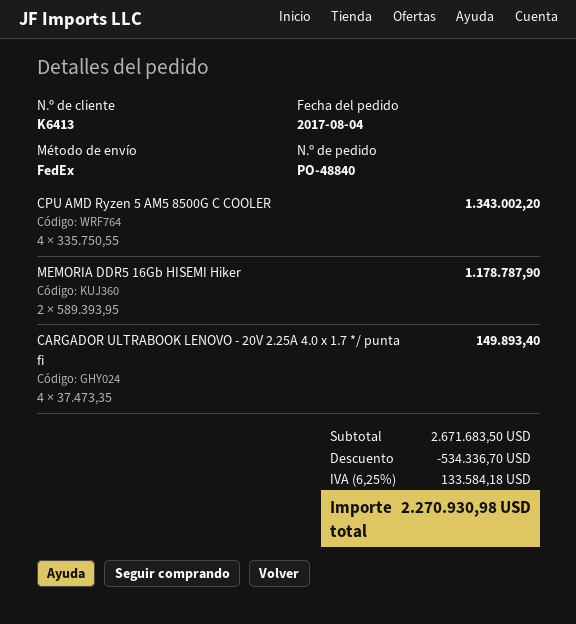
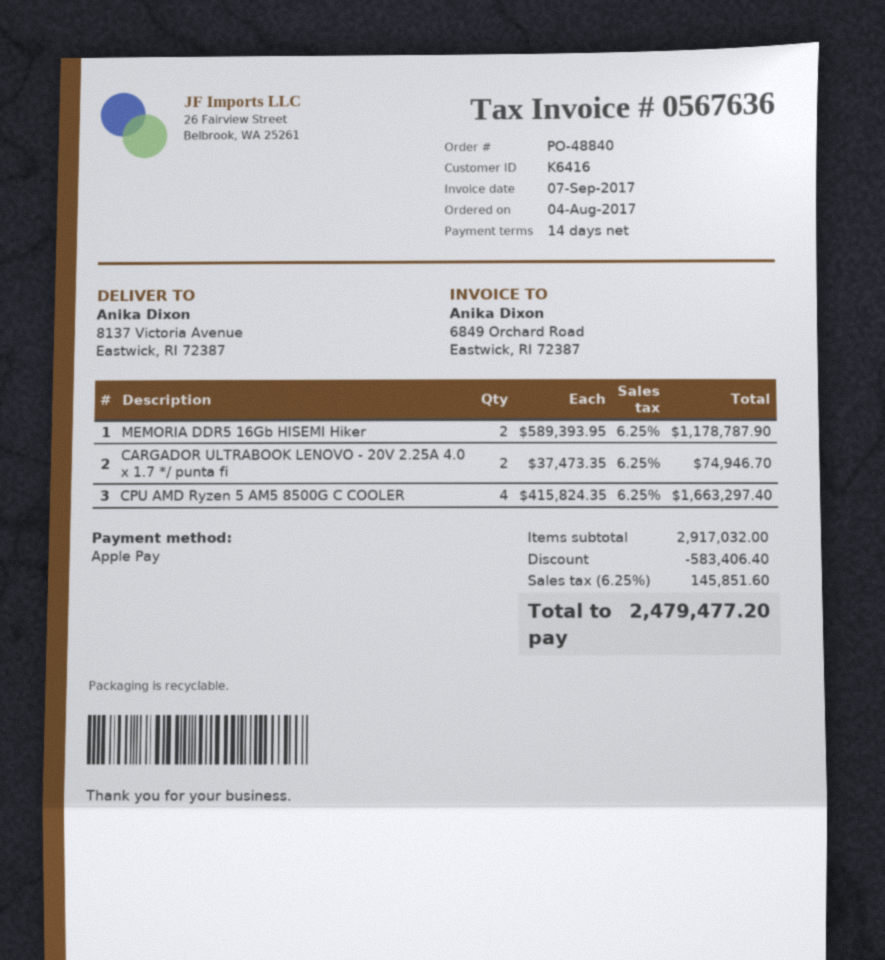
customer number: K6413 -> K6416
CPU AMD Ryzen 5 AM5 8500G C COOLER: 4 x 335750.55 = 1343002.20 -> 4 x 415824.35 = 1663297.40
CARGADOR ULTRABOOK LENOVO - 20V 2.25A 4.0 x 1.7 */ punta fi: 4 x 37473.35 = 149893.40 -> 2 x 37473.35 = 74946.70
subtotal: 2671683.50 -> 2917032.00
discount: 534336.70 -> 583406.40
tax: 6.25% = 133584.18 -> 6.25% = 145851.60
total: 2270930.98 -> 2479477.20

